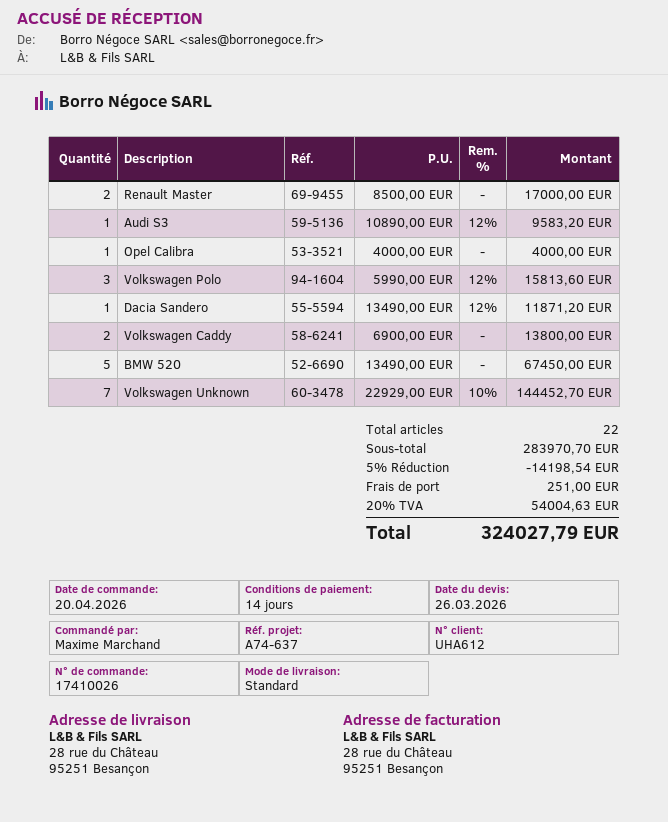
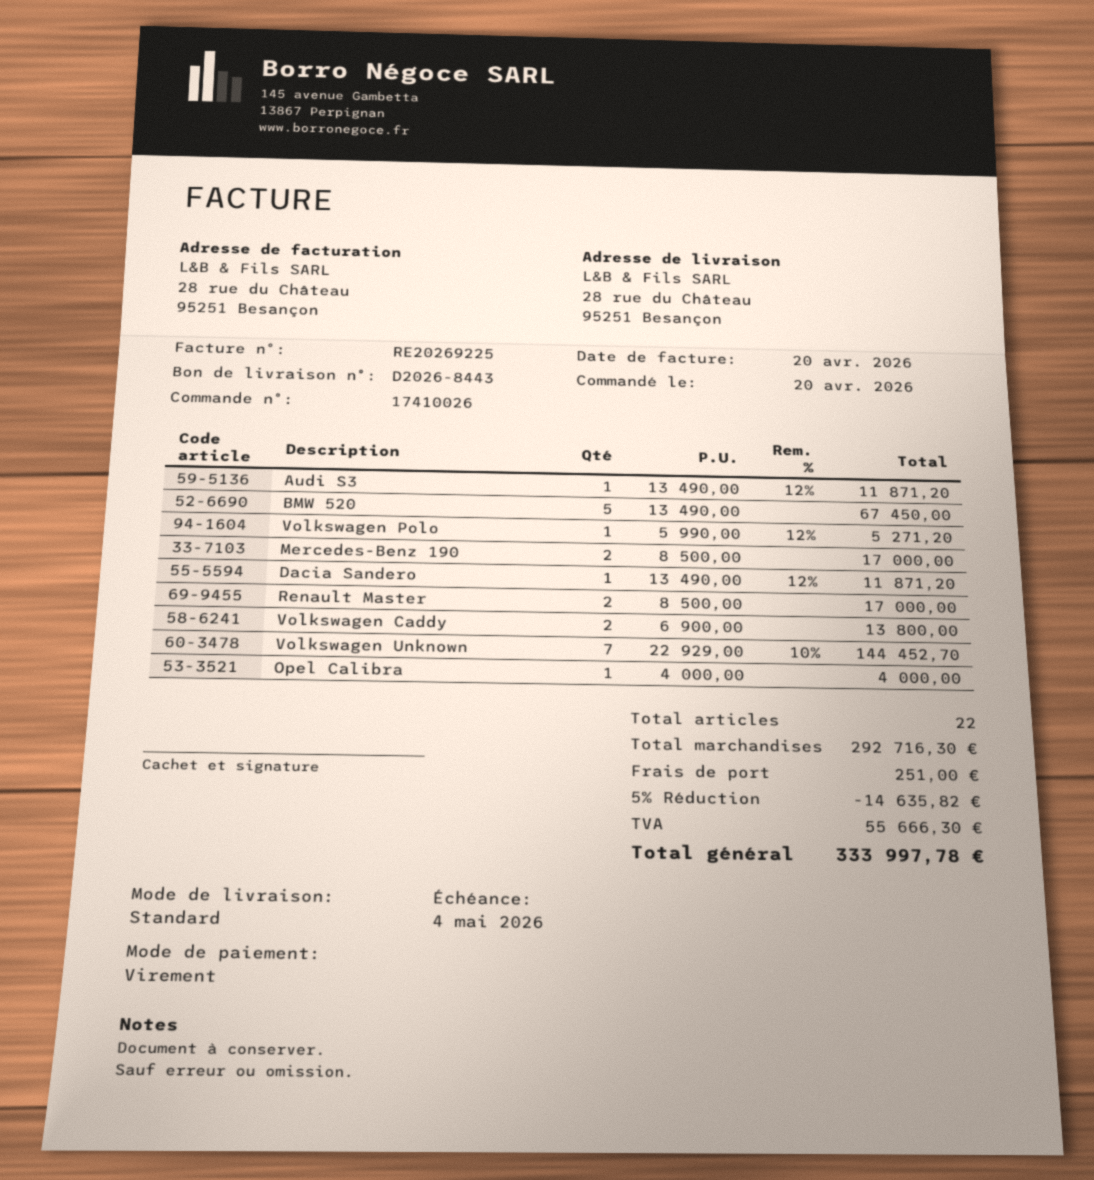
Audi S3: 1 x 10890.00 - 12% = 9583.20 -> 1 x 13490.00 - 12% = 11871.20
Volkswagen Polo: 3 x 5990.00 - 12% = 15813.60 -> 1 x 5990.00 - 12% = 5271.20
Mercedes-Benz 190: none -> 2 x 8500.00 = 17000.00
subtotal: 283970.70 -> 292716.30
discount: 5% = 14198.54 -> 5% = 14635.82
tax: 54004.63 -> 55666.30
total: 324027.79 -> 333997.78

